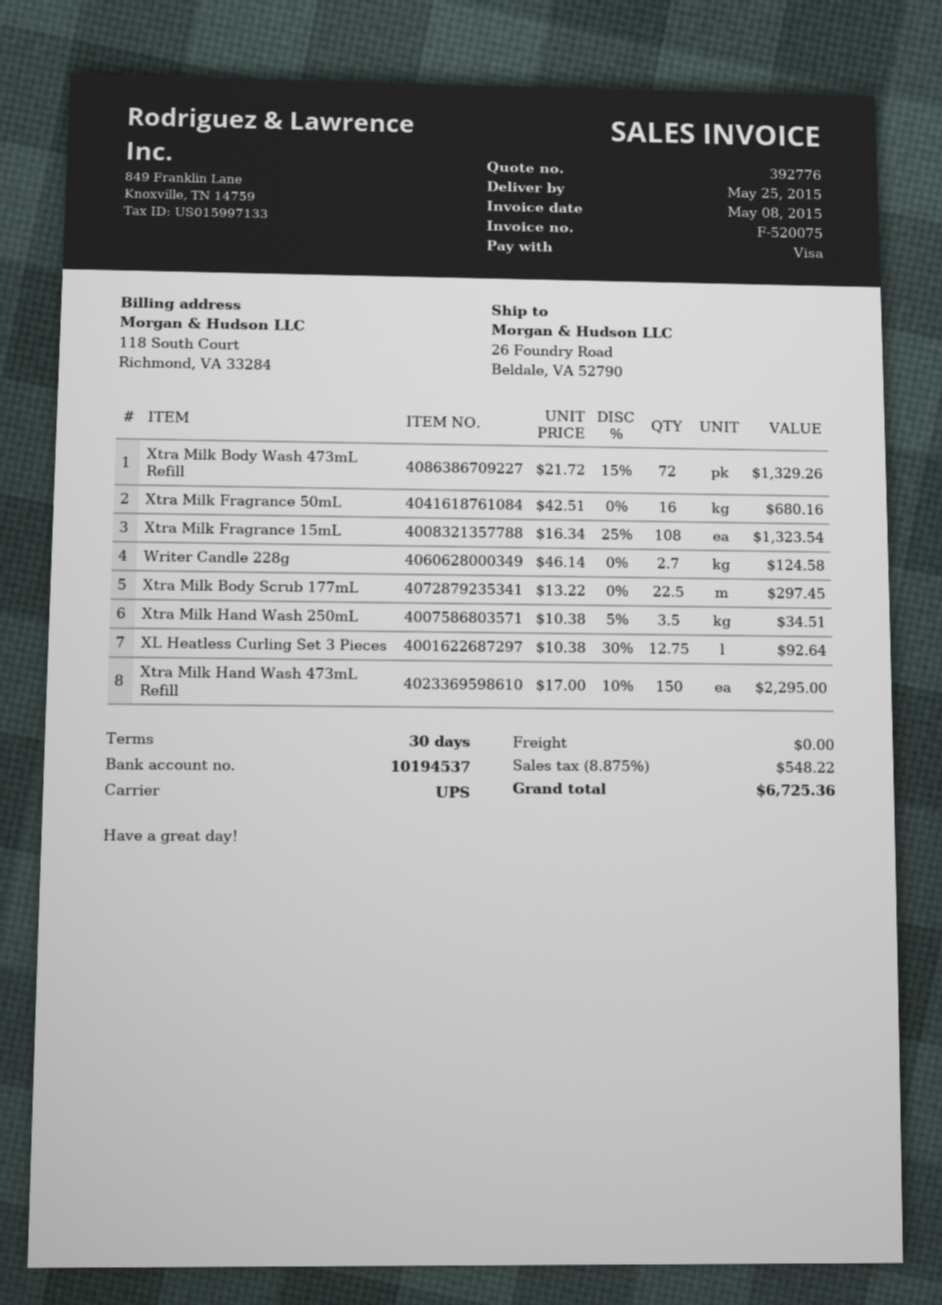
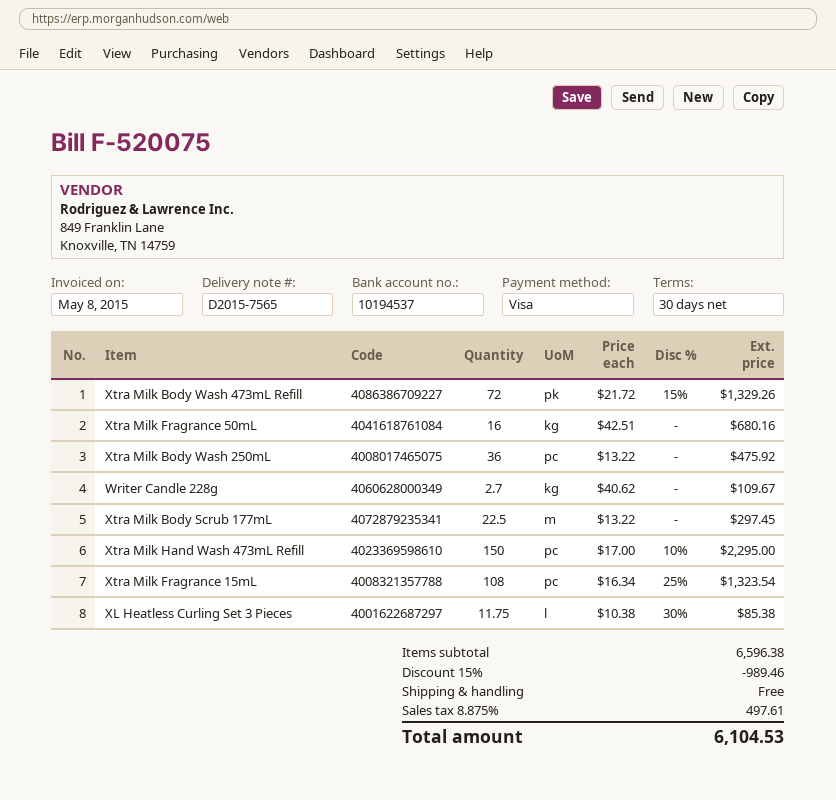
Writer Candle 228g: 2.7 x 46.14 = 124.58 -> 2.7 x 40.62 = 109.67
Xtra Milk Hand Wash 250mL: 3.5 x 10.38 - 5% = 34.51 -> none
XL Heatless Curling Set 3 Pieces: 12.75 x 10.38 - 30% = 92.64 -> 11.75 x 10.38 - 30% = 85.38
Xtra Milk Body Wash 250mL: none -> 36 x 13.22 = 475.92
discount: none -> 15% = 989.46
tax: 8.875% = 548.22 -> 8.875% = 497.61
total: 6725.36 -> 6104.53

